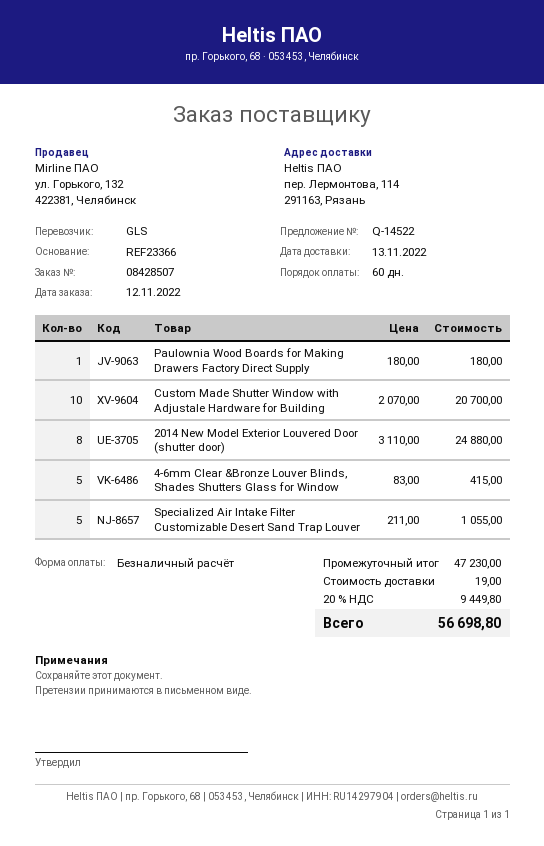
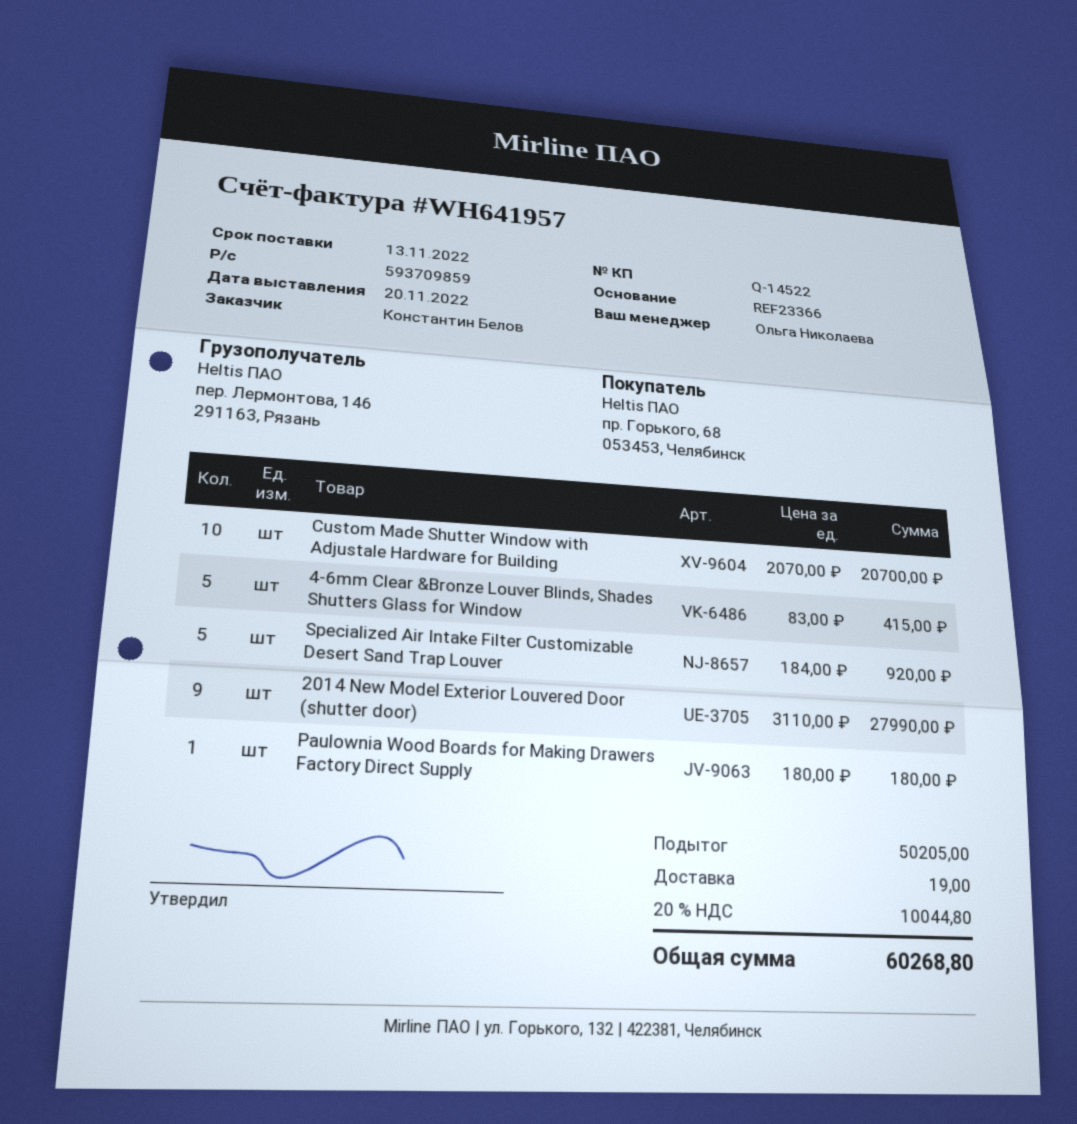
ship to: пер. Лермонтова, 114, 291163, Рязань -> пер. Лермонтова, 146, 291163, Рязань
2014 New Model Exterior Louvered Door (shutter door): 8 x 3110.00 = 24880.00 -> 9 x 3110.00 = 27990.00
Specialized Air Intake Filter Customizable Desert Sand Trap Louver: 5 x 211.00 = 1055.00 -> 5 x 184.00 = 920.00
subtotal: 47230.00 -> 50205.00
tax: 20% = 9449.80 -> 20% = 10044.80
total: 56698.80 -> 60268.80

